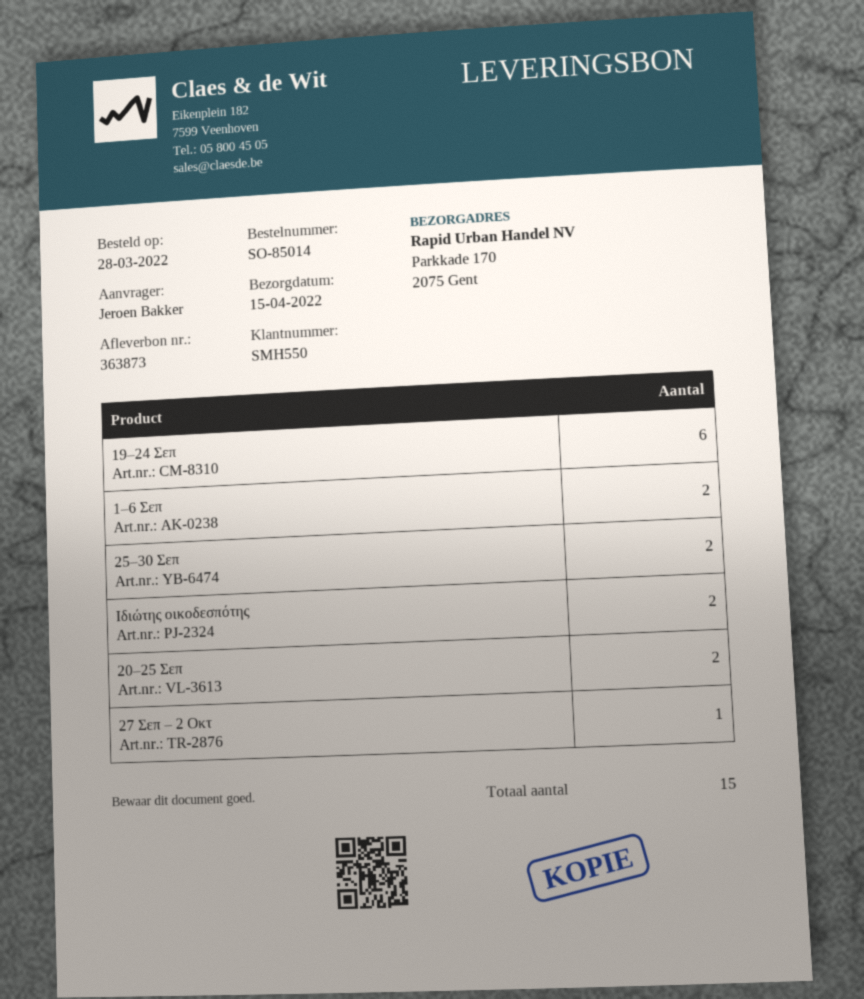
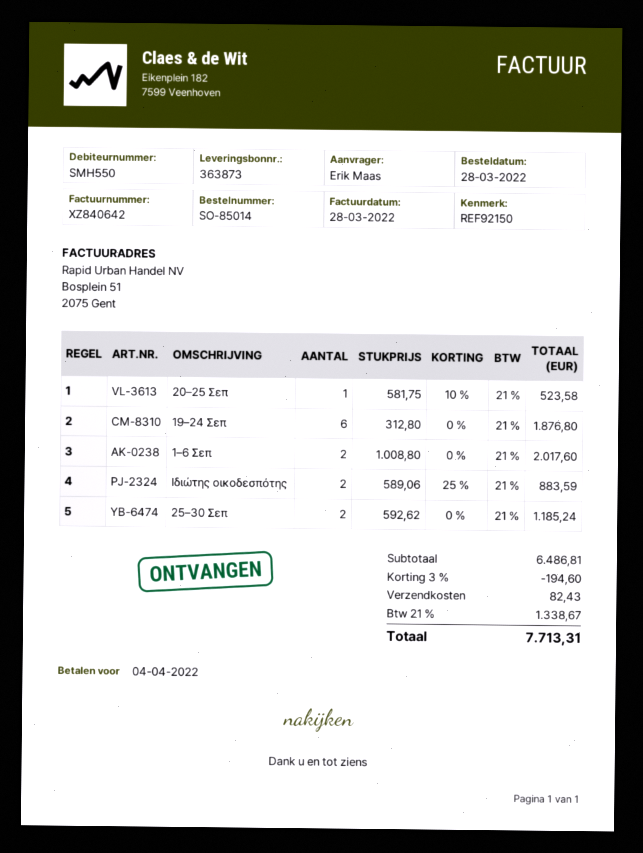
ordered by: Jeroen Bakker -> Erik Maas
20–25 Σεπ: 2 -> 1
27 Σεπ – 2 Οκτ: 1 -> none

